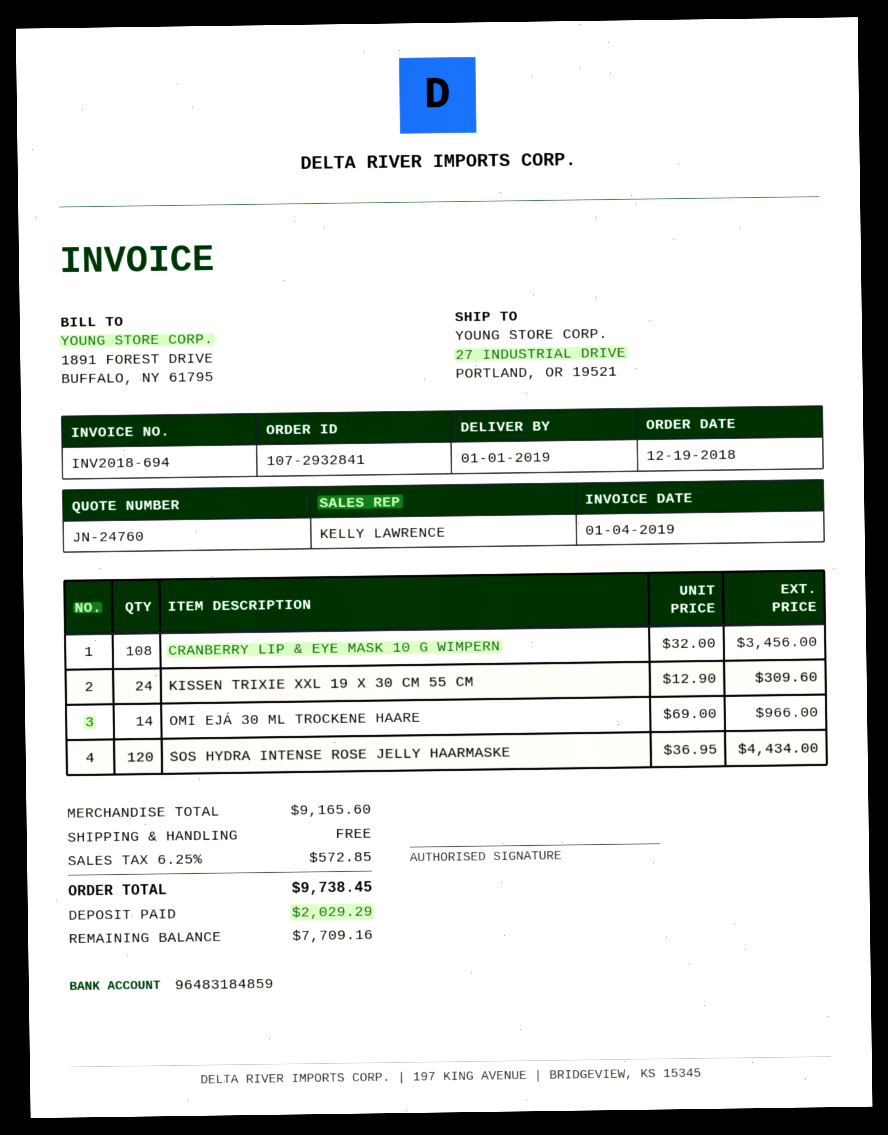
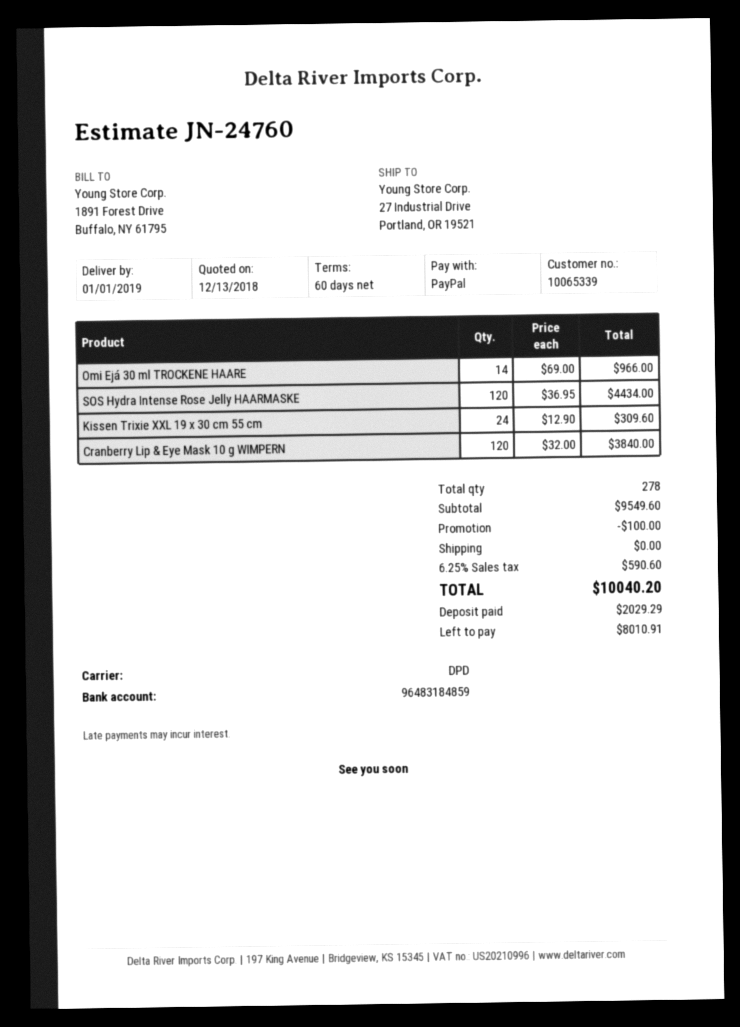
CRANBERRY LIP & EYE MASK 10 G WIMPERN: 108 x 32.00 = 3456.00 -> 120 x 32.00 = 3840.00
subtotal: 9165.60 -> 9549.60
discount: none -> 100.00
tax: 6.25% = 572.85 -> 6.25% = 590.60
total: 9738.45 -> 10040.20
balance: 7709.16 -> 8010.91

